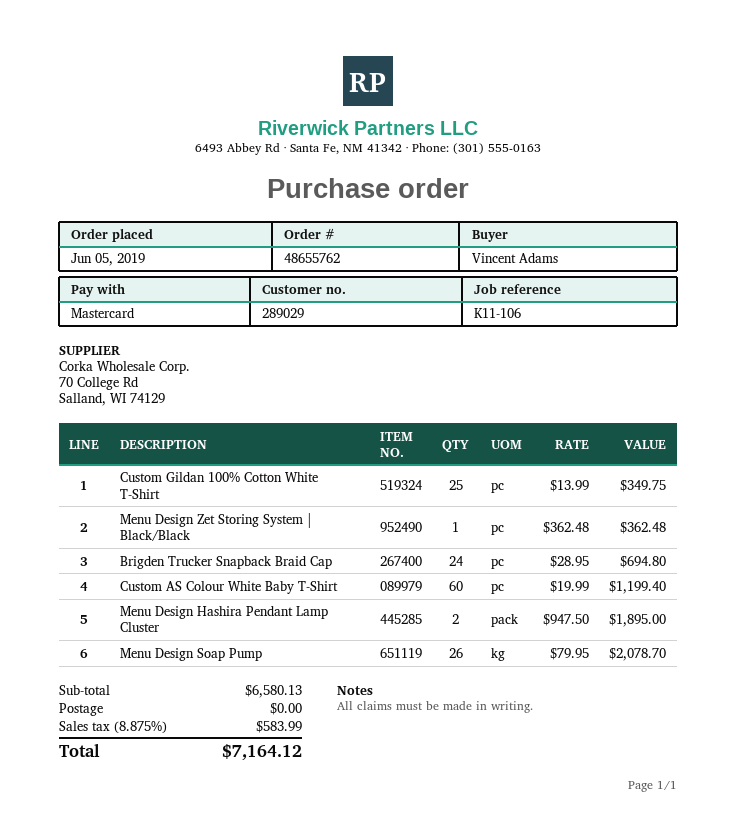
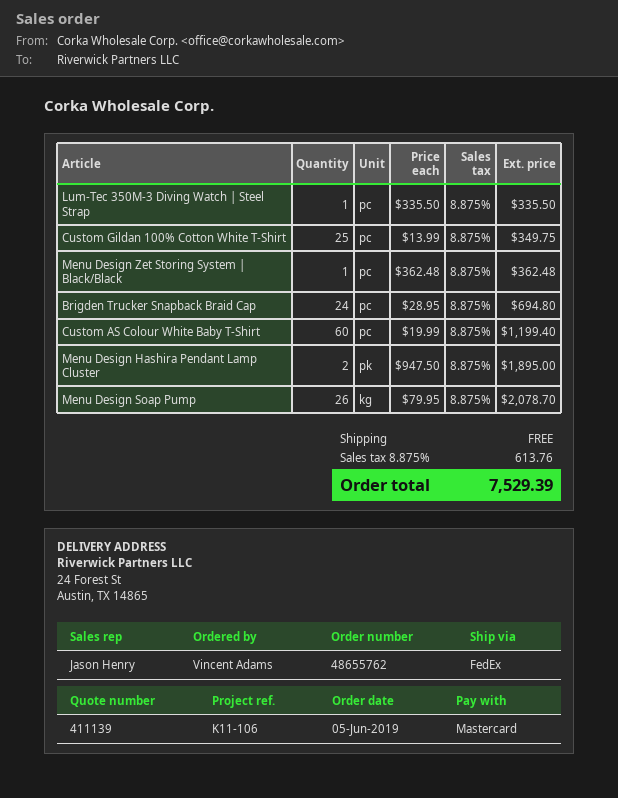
Lum-Tec 350M-3 Diving Watch | Steel Strap: none -> 1 x 335.50 = 335.50
tax: 8.875% = 583.99 -> 8.875% = 613.76
total: 7164.12 -> 7529.39

